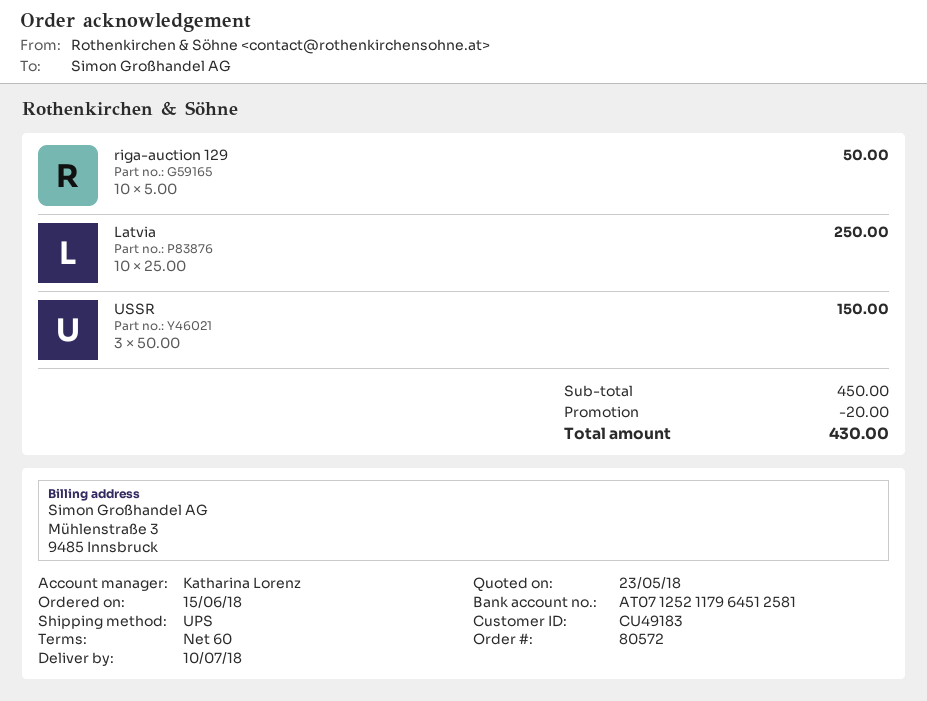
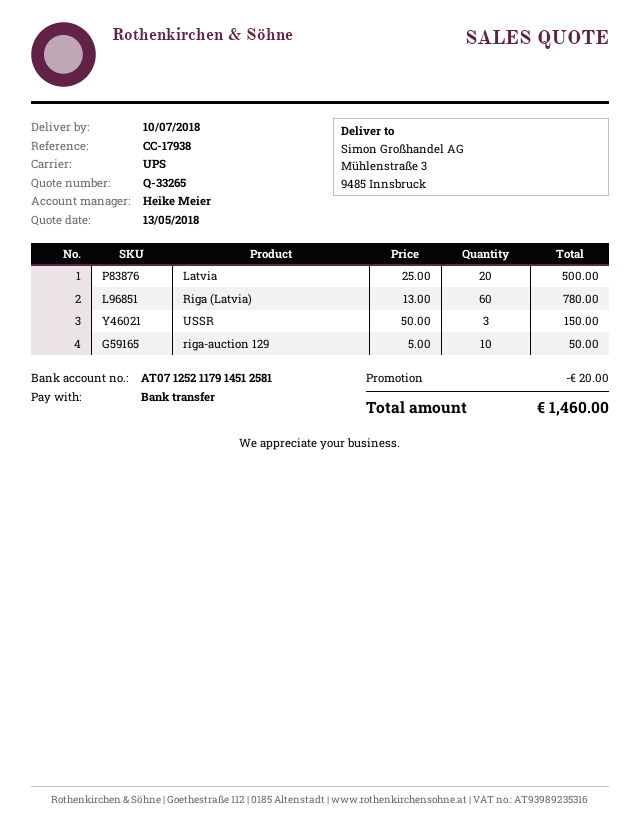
quote date: 2018-05-23 -> 2018-05-13
sales rep: Katharina Lorenz -> Heike Meier
bank account: AT071252117964512581 -> AT071252117914512581
Latvia: 10 x 25.00 = 250.00 -> 20 x 25.00 = 500.00
Riga (Latvia): none -> 60 x 13.00 = 780.00
total: 430.00 -> 1460.00

